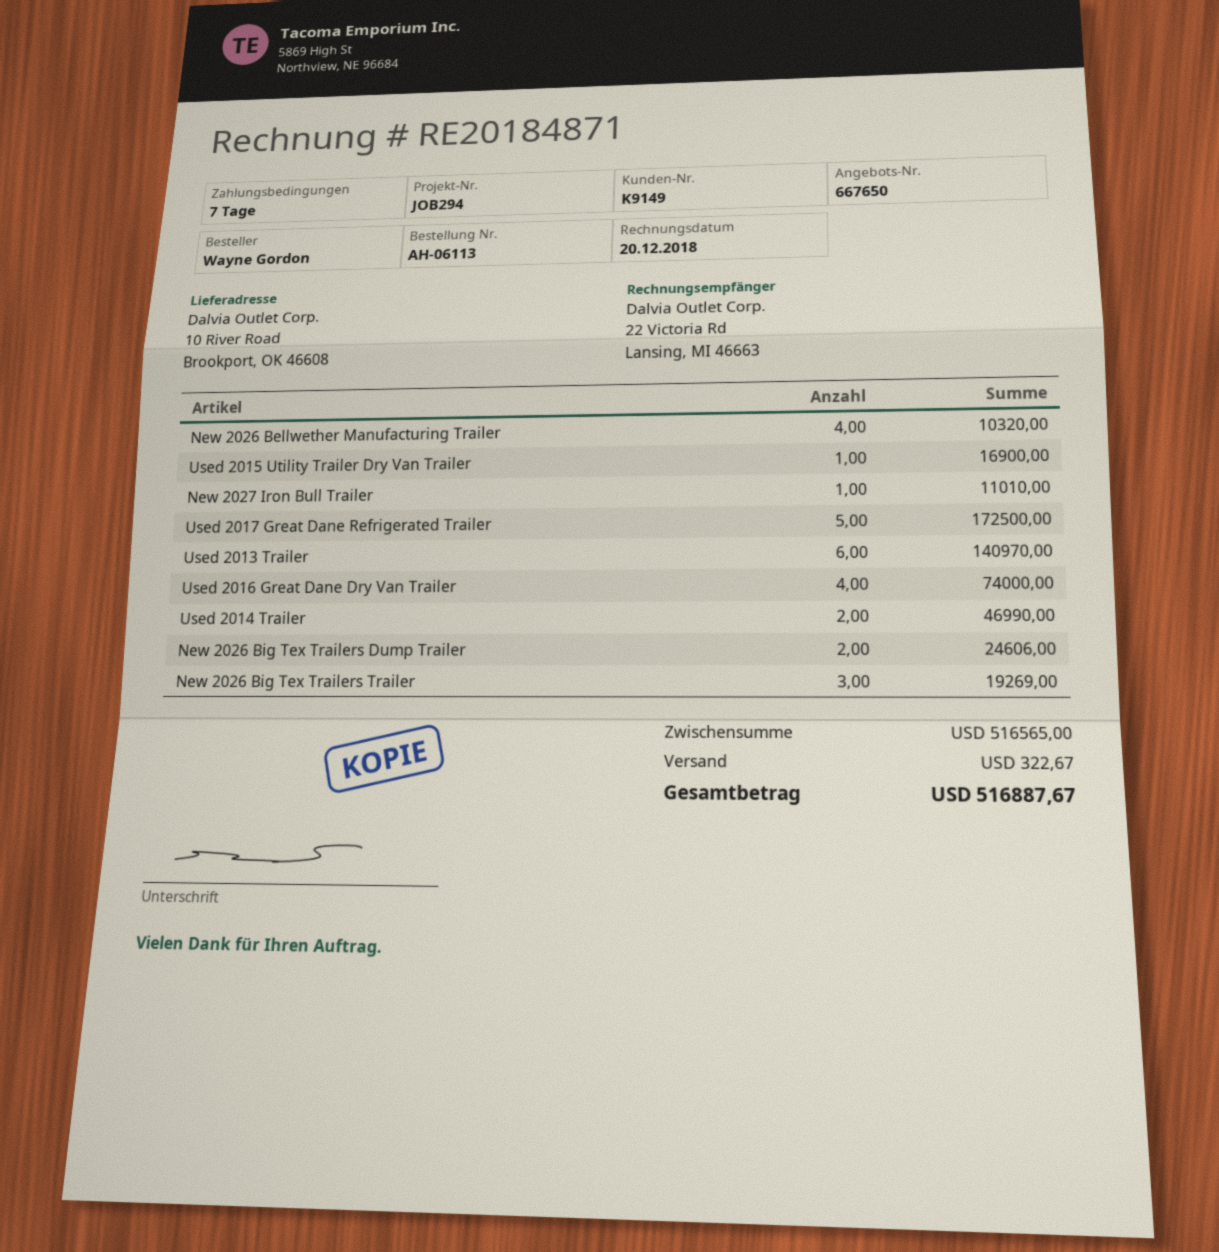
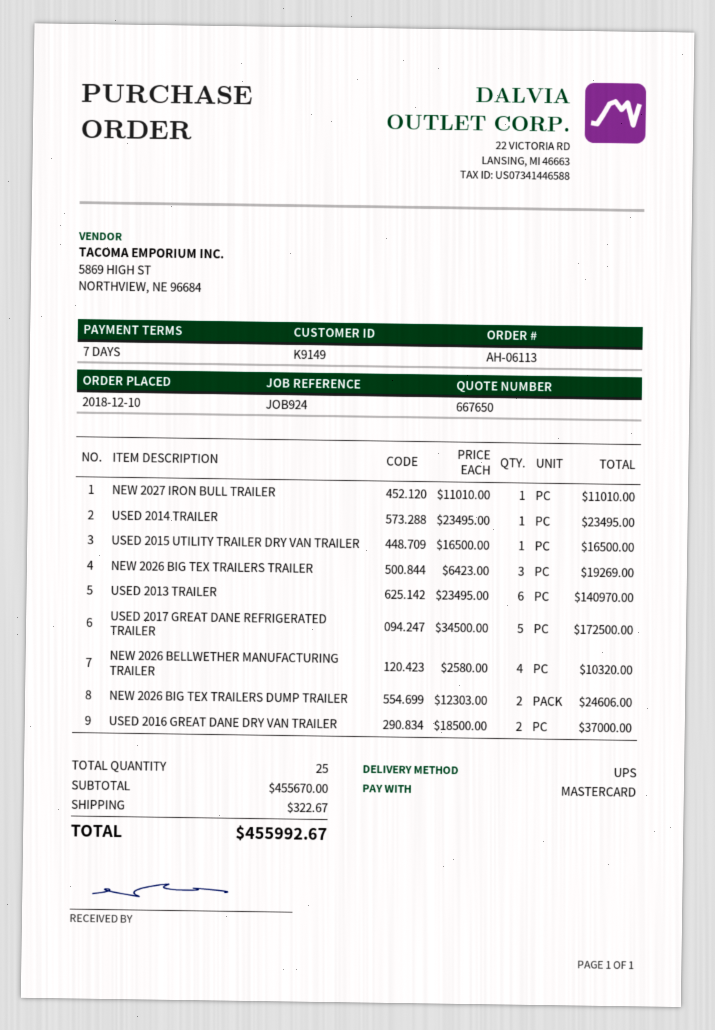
reference: JOB294 -> JOB924
Used 2015 Utility Trailer Dry Van Trailer: 1 for 16900.00 -> 1 for 16500.00
Used 2016 Great Dane Dry Van Trailer: 4 for 74000.00 -> 2 for 37000.00
Used 2014 Trailer: 2 for 46990.00 -> 1 for 23495.00
subtotal: 516565.00 -> 455670.00
total: 516887.67 -> 455992.67

